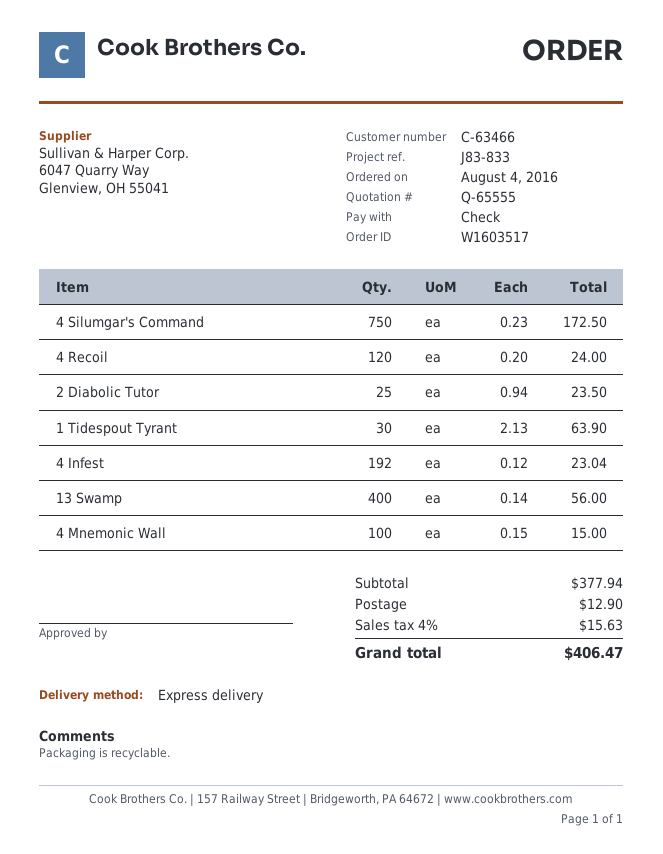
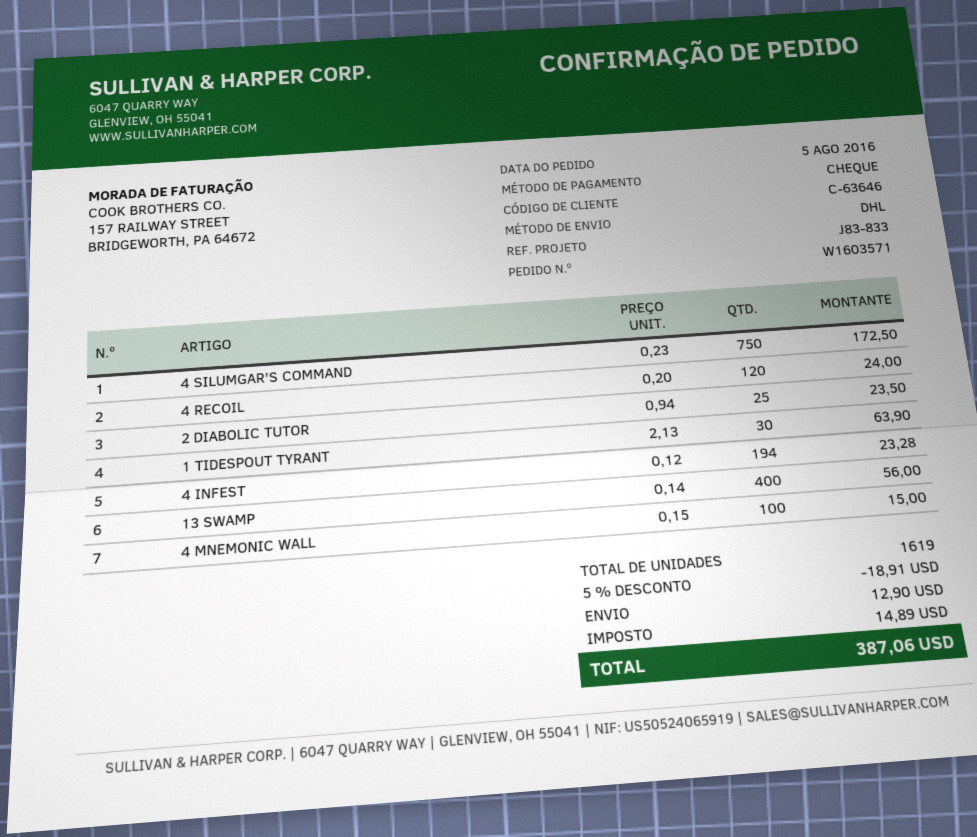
order number: W1603517 -> W1603571
order date: 2016-08-04 -> 2016-08-05
customer number: C-63466 -> C-63646
shipping method: express -> DHL
4 Infest: 192 x 0.12 = 23.04 -> 194 x 0.12 = 23.28
discount: none -> 5% = 18.91
tax: 15.63 -> 14.89
total: 406.47 -> 387.06

